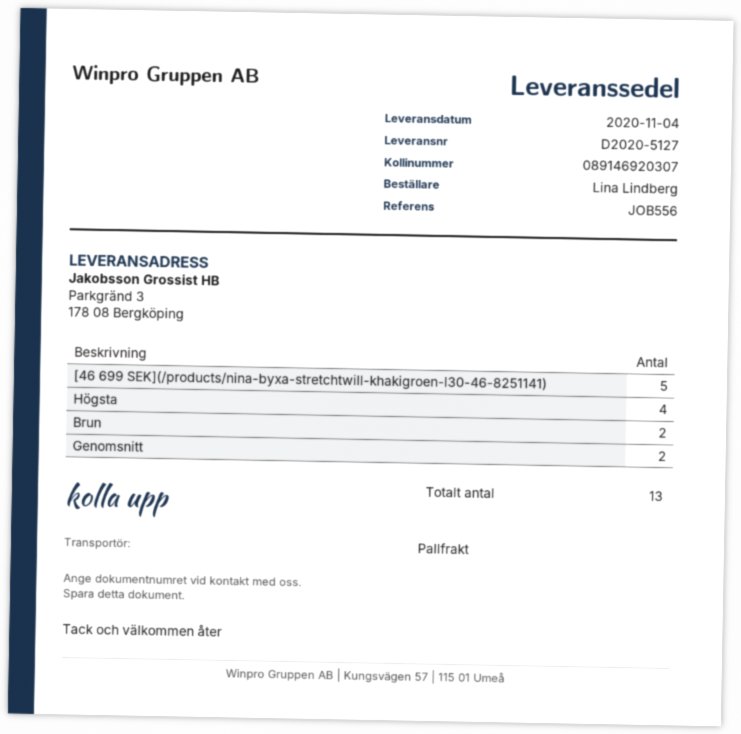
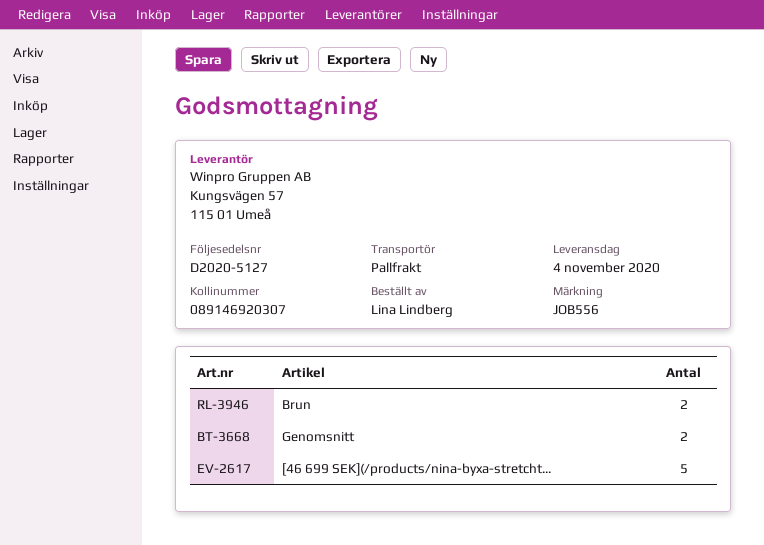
Högsta: 4 -> none

